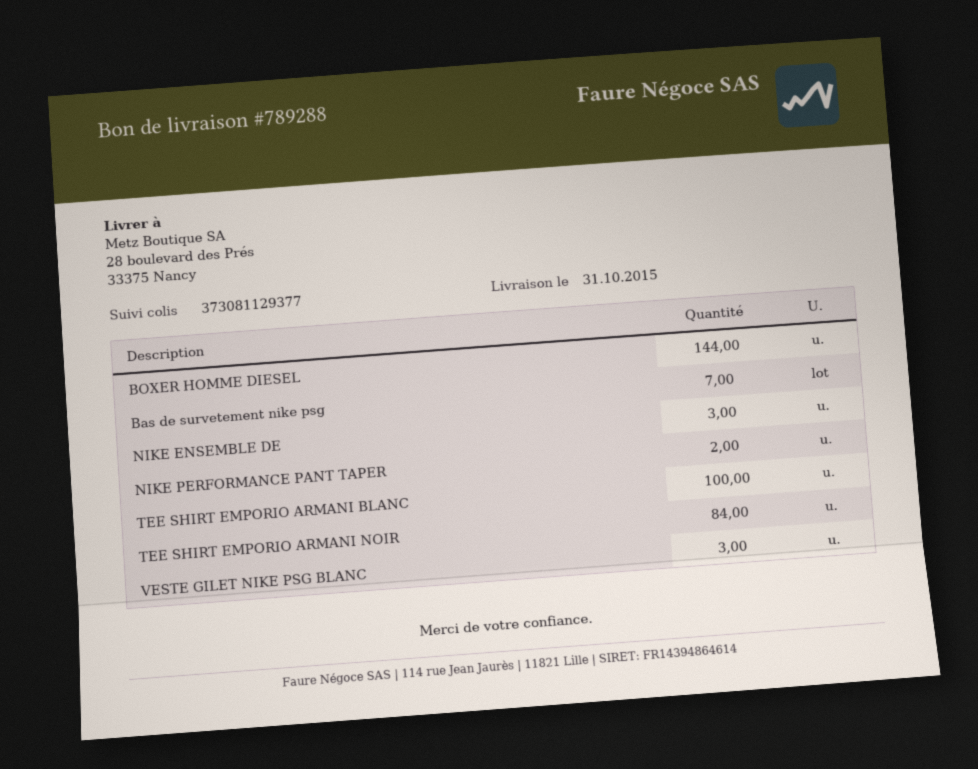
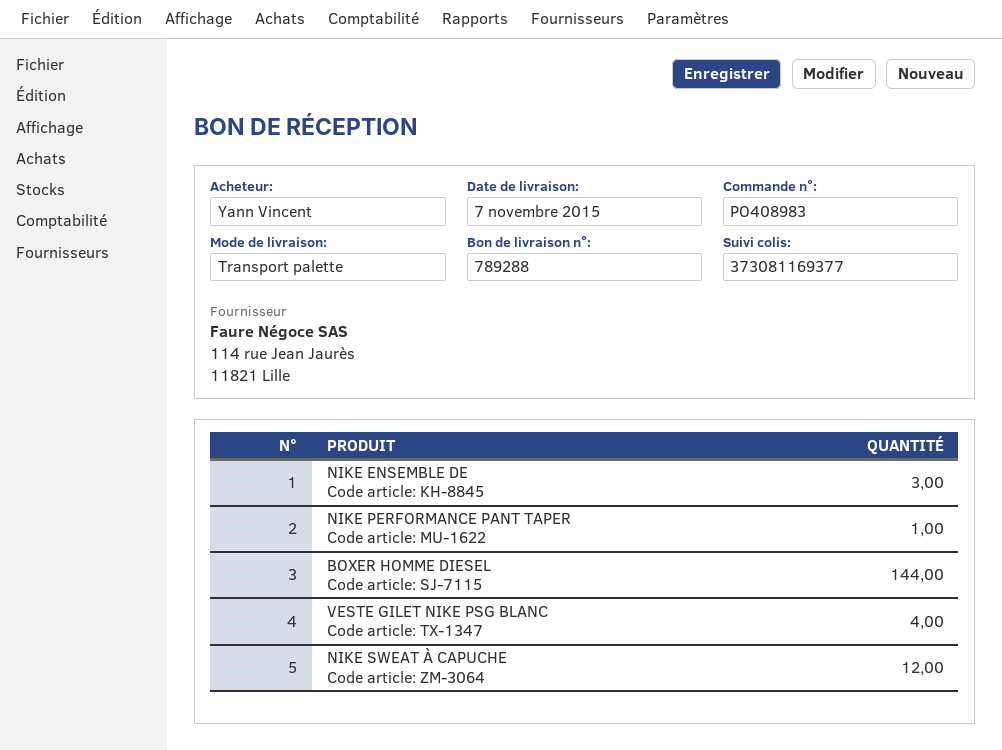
delivery date: 2015-10-31 -> 2015-11-07
tracking number: 373081129377 -> 373081169377
Bas de survetement nike psg: 7 -> none
NIKE PERFORMANCE PANT TAPER: 2 -> 1
TEE SHIRT EMPORIO ARMANI BLANC: 100 -> none
TEE SHIRT EMPORIO ARMANI NOIR: 84 -> none
VESTE GILET NIKE PSG BLANC: 3 -> 4
NIKE SWEAT À CAPUCHE: none -> 12

